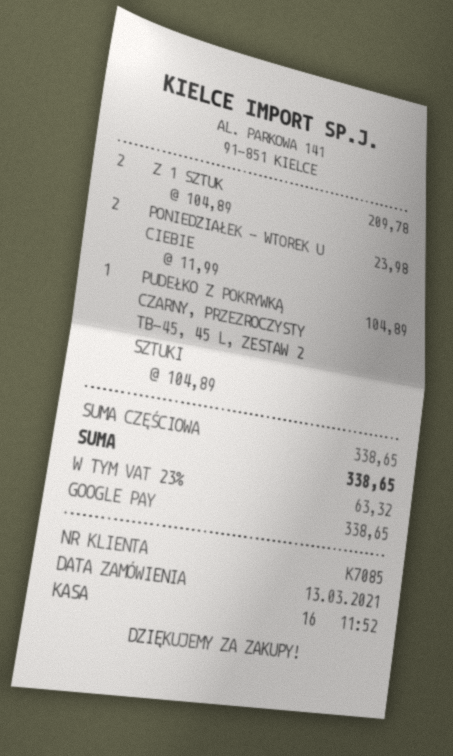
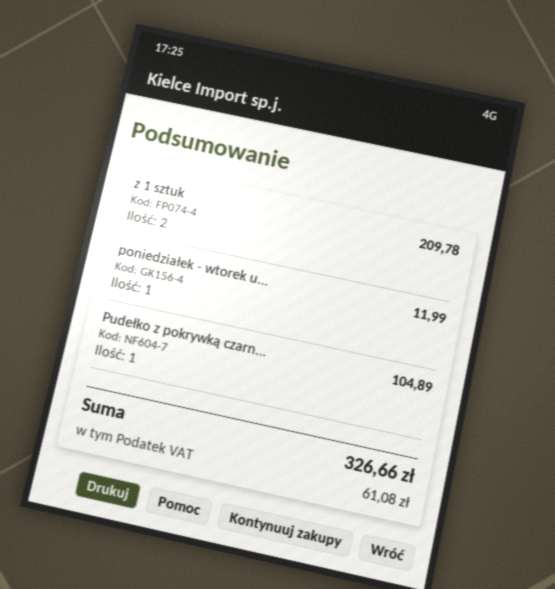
PONIEDZIAŁEK - WTOREK U CIEBIE: 2 for 23.98 -> 1 for 11.99
tax: 63.32 -> 61.08
total: 338.65 -> 326.66

